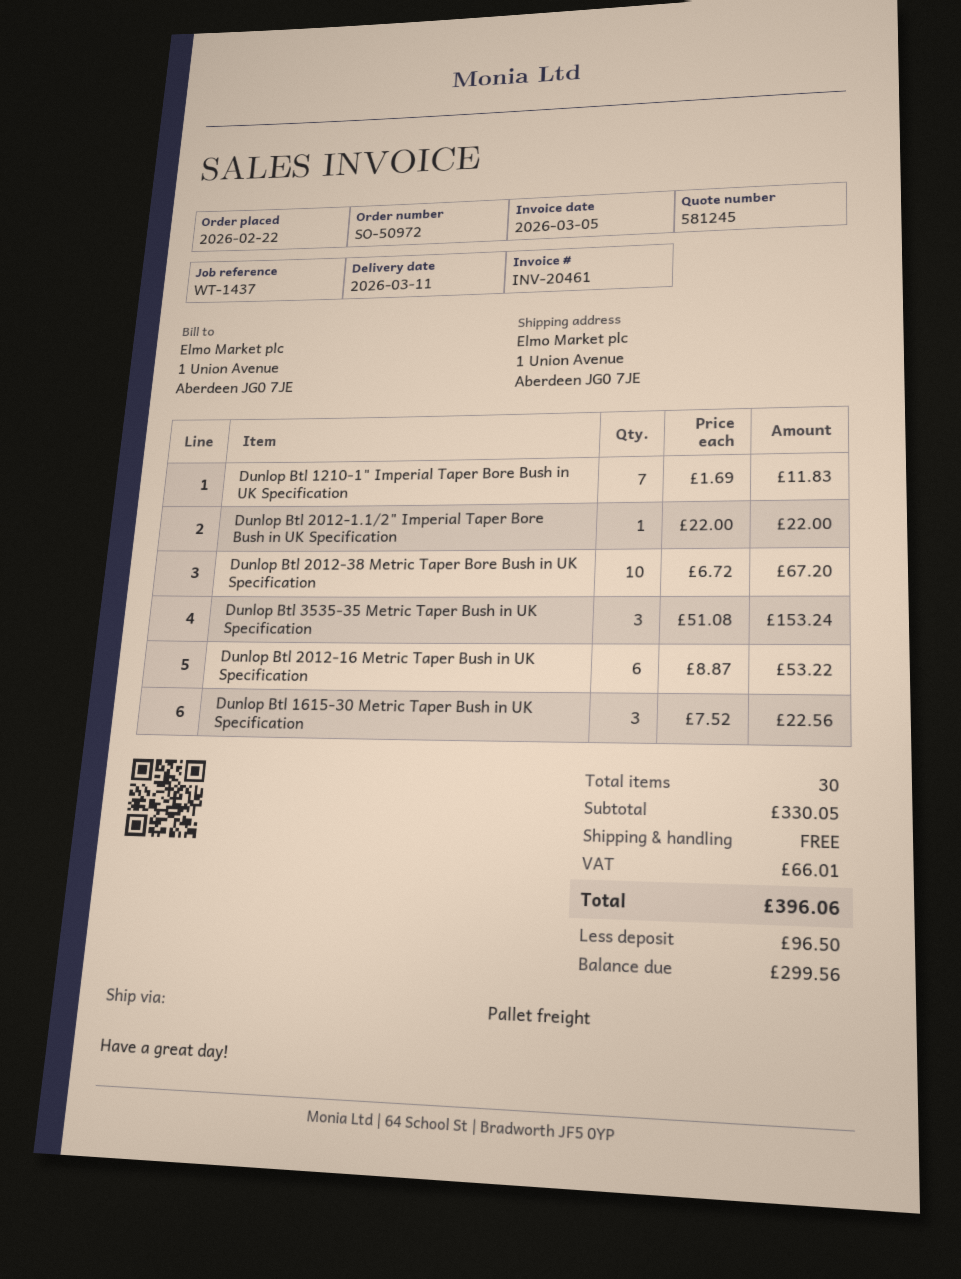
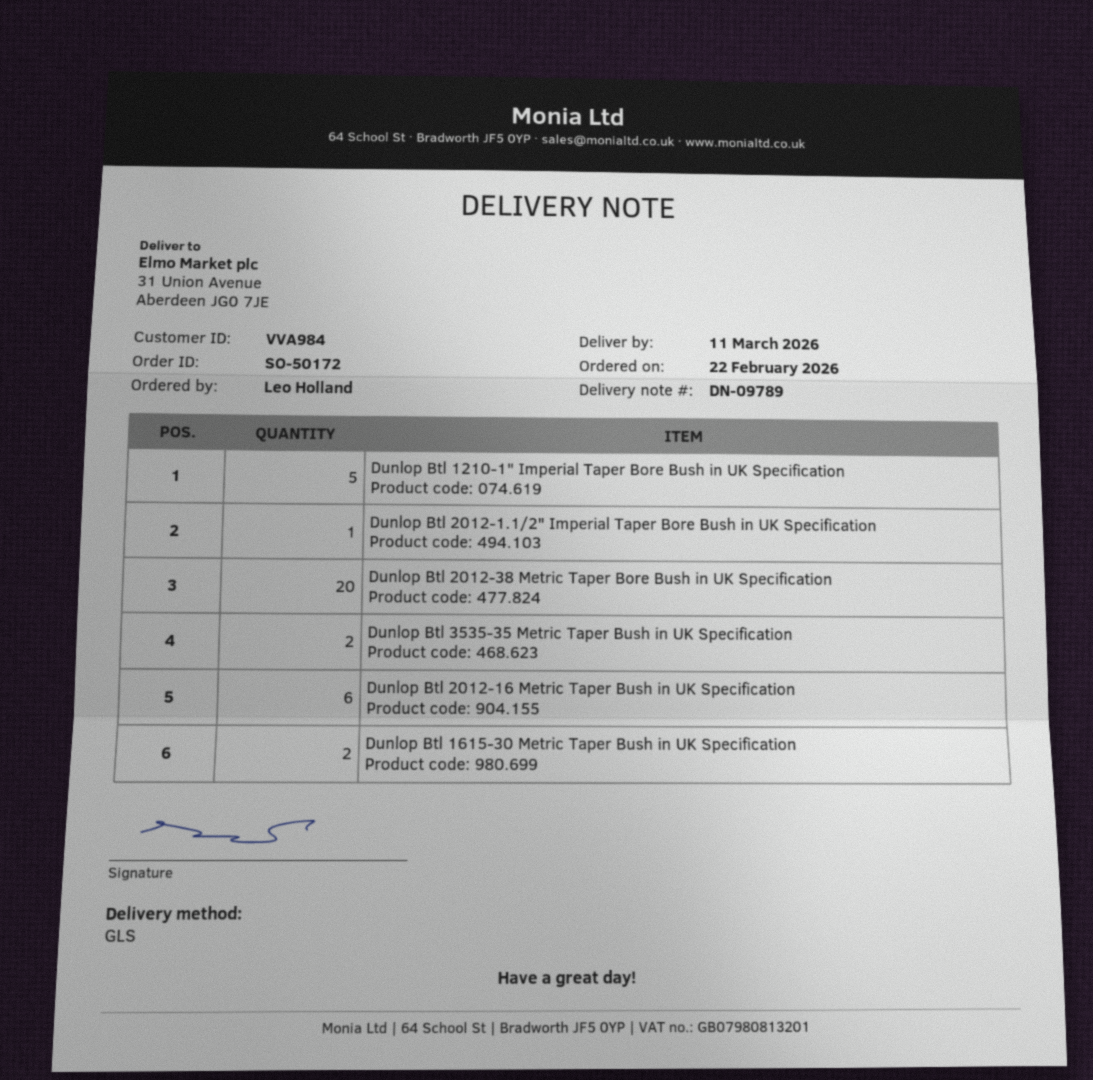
order number: SO-50972 -> SO-50172
shipping method: pallet freight -> GLS
ship to: 1 Union Avenue, Aberdeen JG0 7JE -> 31 Union Avenue, Aberdeen JG0 7JE
Dunlop Btl 1210-1" Imperial Taper Bore Bush in UK Specification: 7 -> 5
Dunlop Btl 2012-38 Metric Taper Bore Bush in UK Specification: 10 -> 20
Dunlop Btl 3535-35 Metric Taper Bush in UK Specification: 3 -> 2
Dunlop Btl 1615-30 Metric Taper Bush in UK Specification: 3 -> 2

